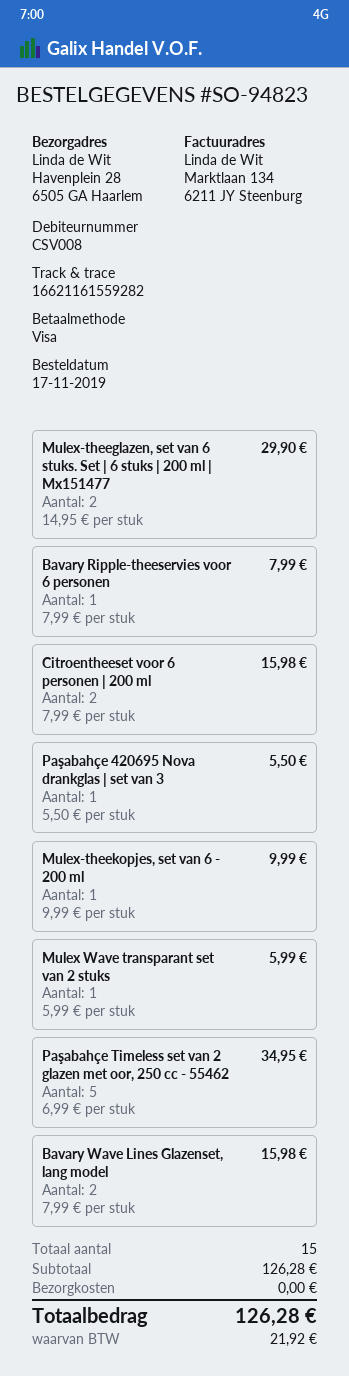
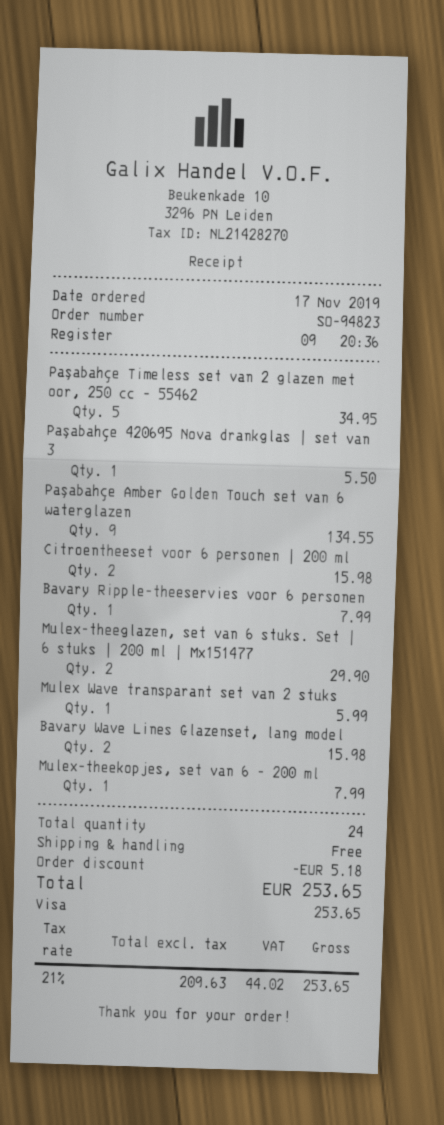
Mulex-theekopjes, set van 6 - 200 ml: 1 for 9.99 -> 1 for 7.99
Paşabahçe Amber Golden Touch set van 6 waterglazen: none -> 9 for 134.55
total quantity: 15 -> 24
discount: none -> 5.18
tax: 21.92 -> 44.02
total: 126.28 -> 253.65

